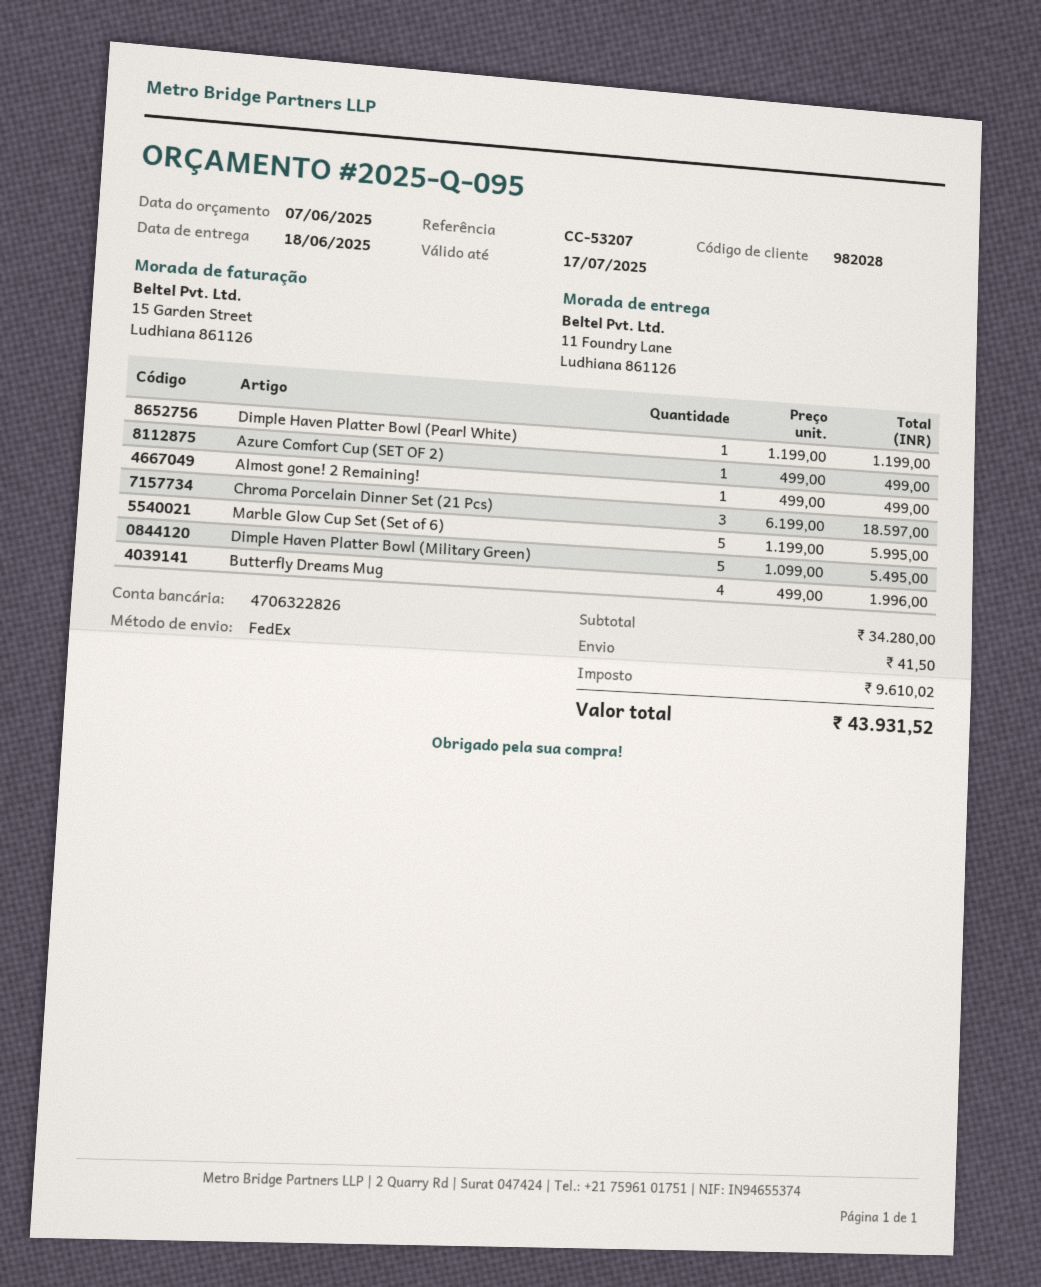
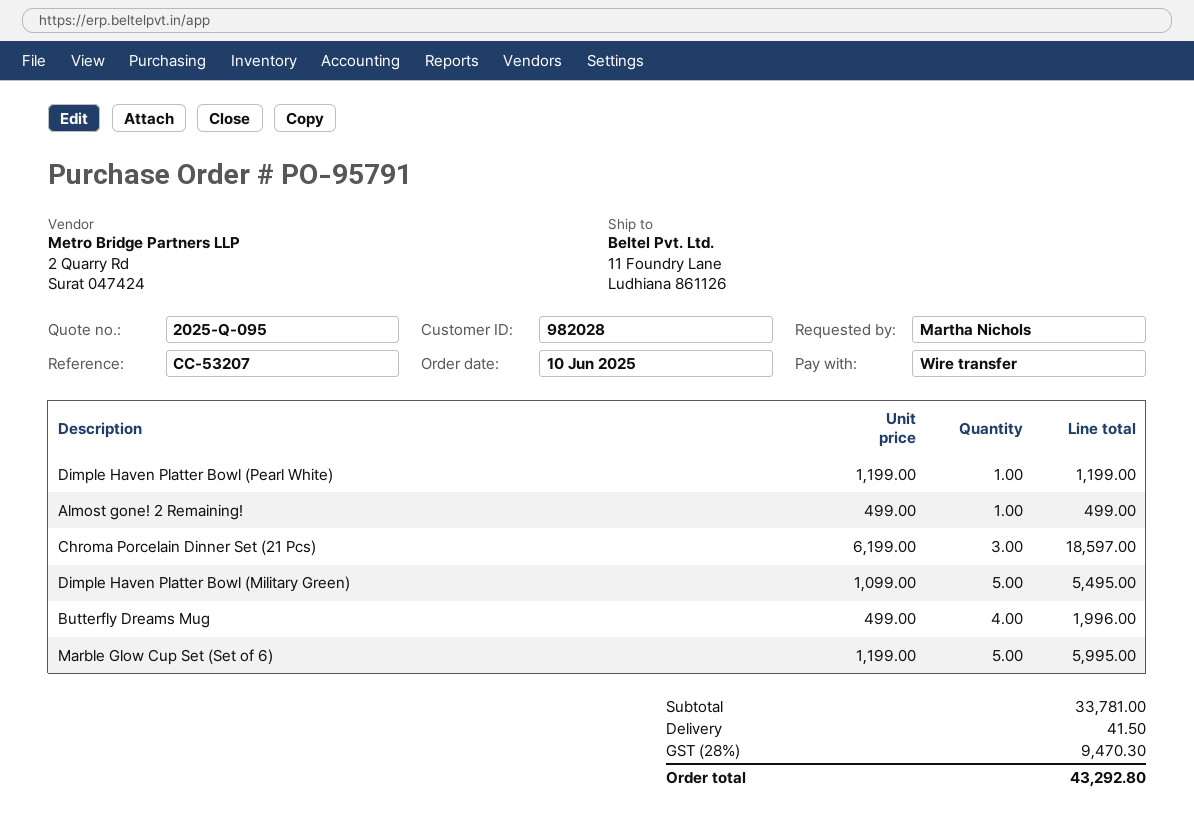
Azure Comfort Cup (SET OF 2): 1 x 499.00 = 499.00 -> none
subtotal: 34280.00 -> 33781.00
tax: 9610.02 -> 9470.30
total: 43931.52 -> 43292.80

